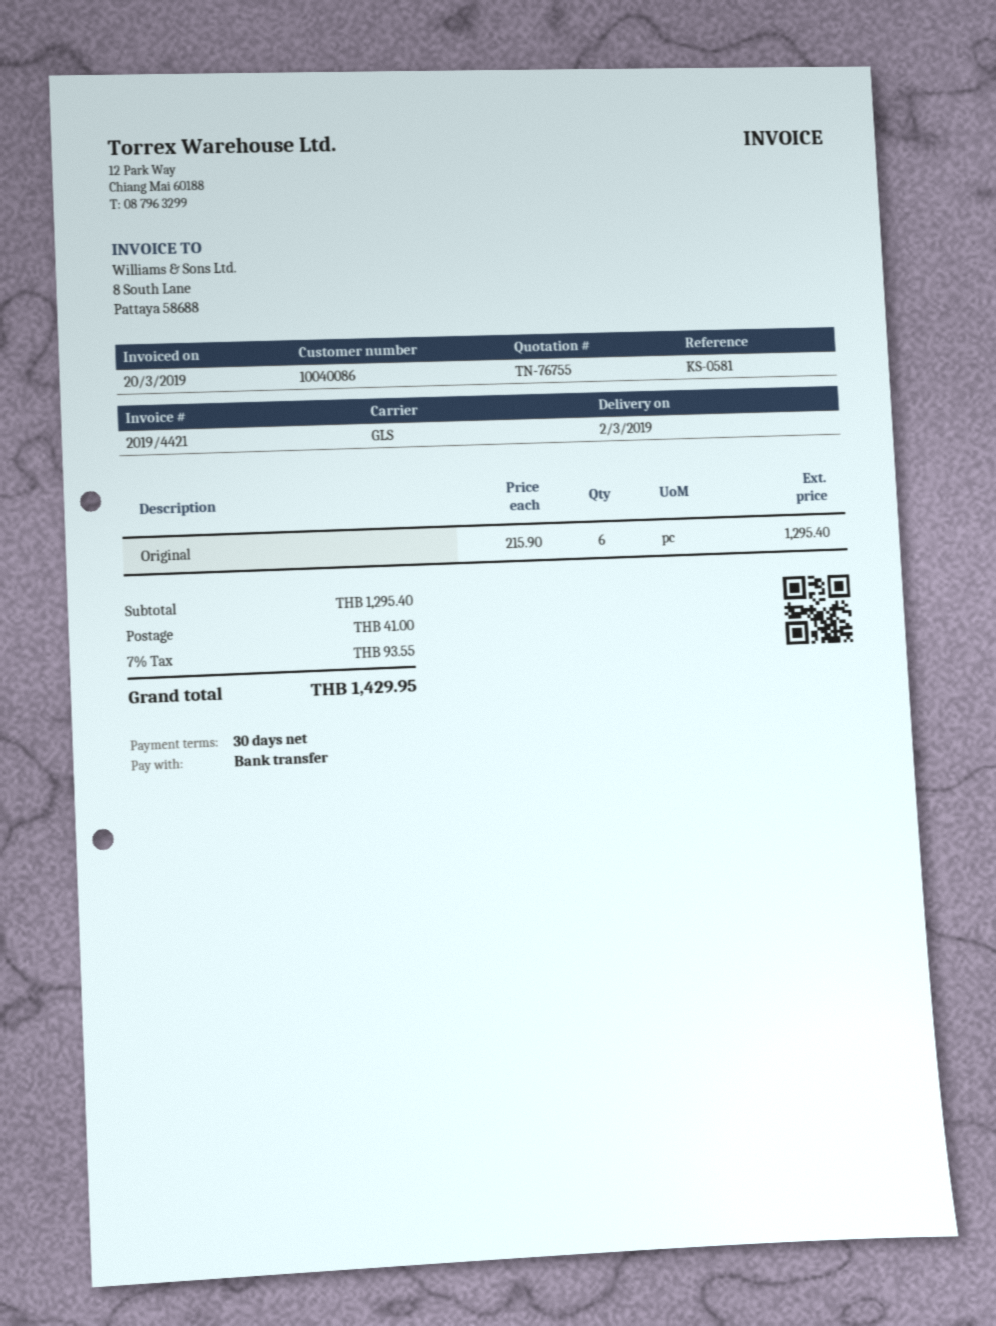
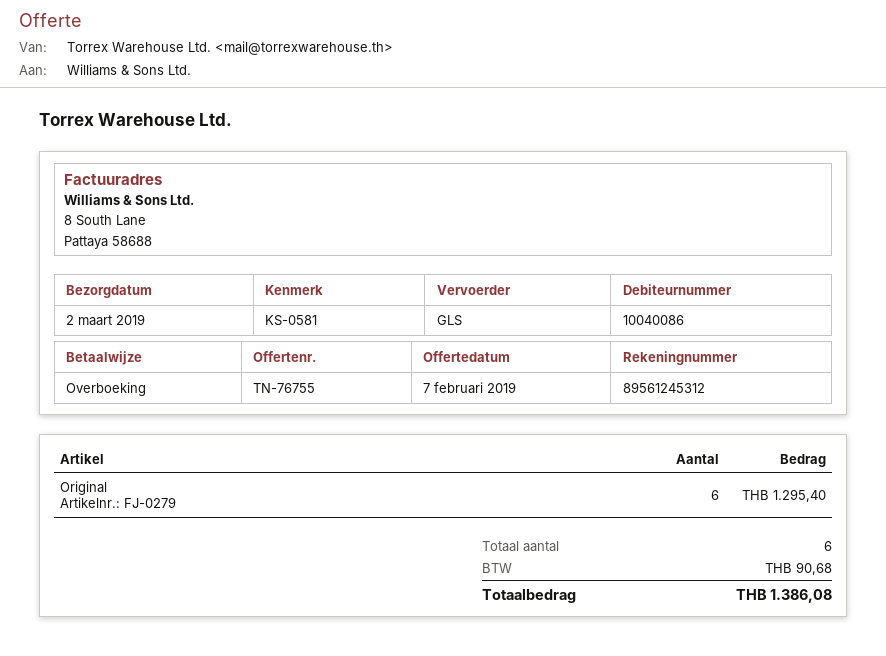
shipping: 41.00 -> none
tax: 93.55 -> 90.68
total: 1429.95 -> 1386.08

